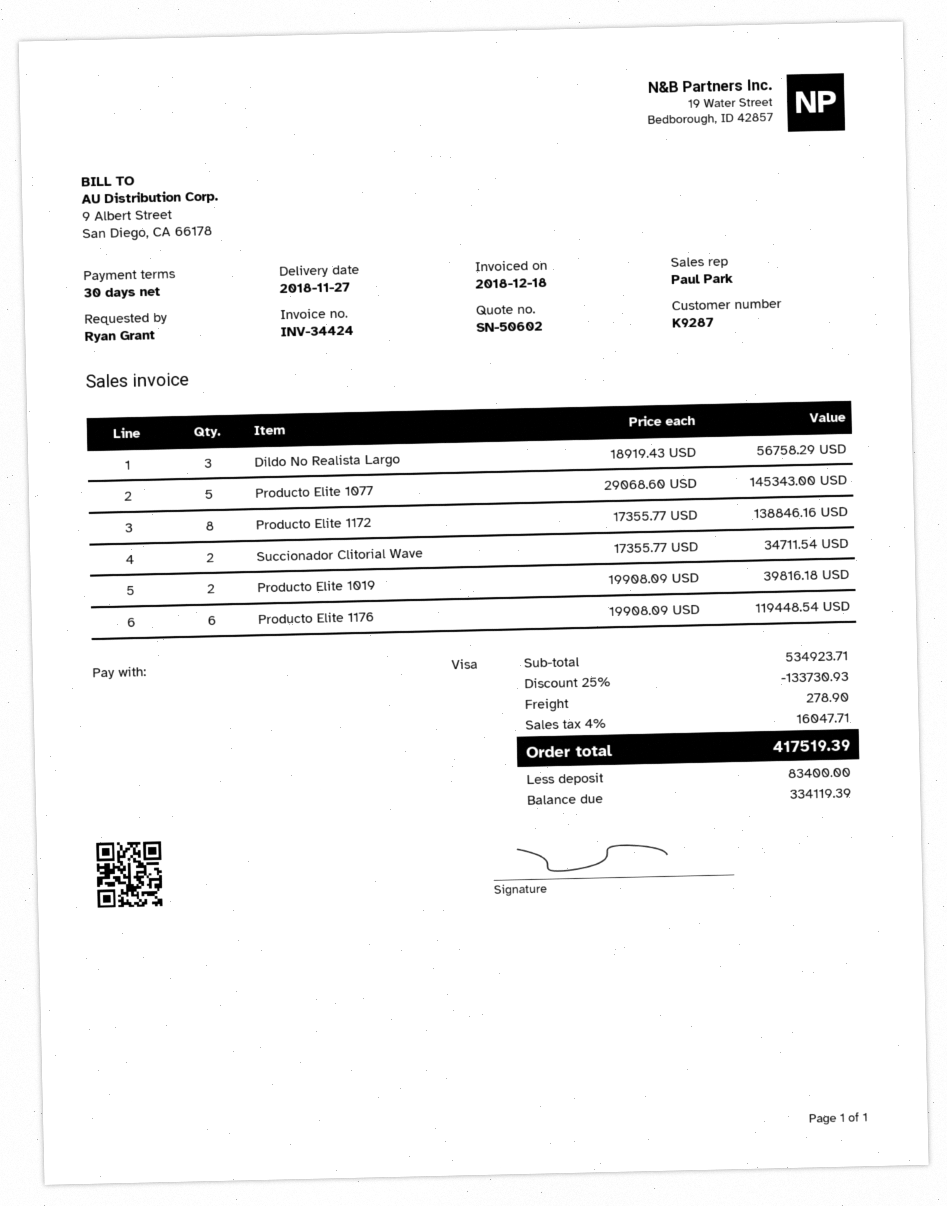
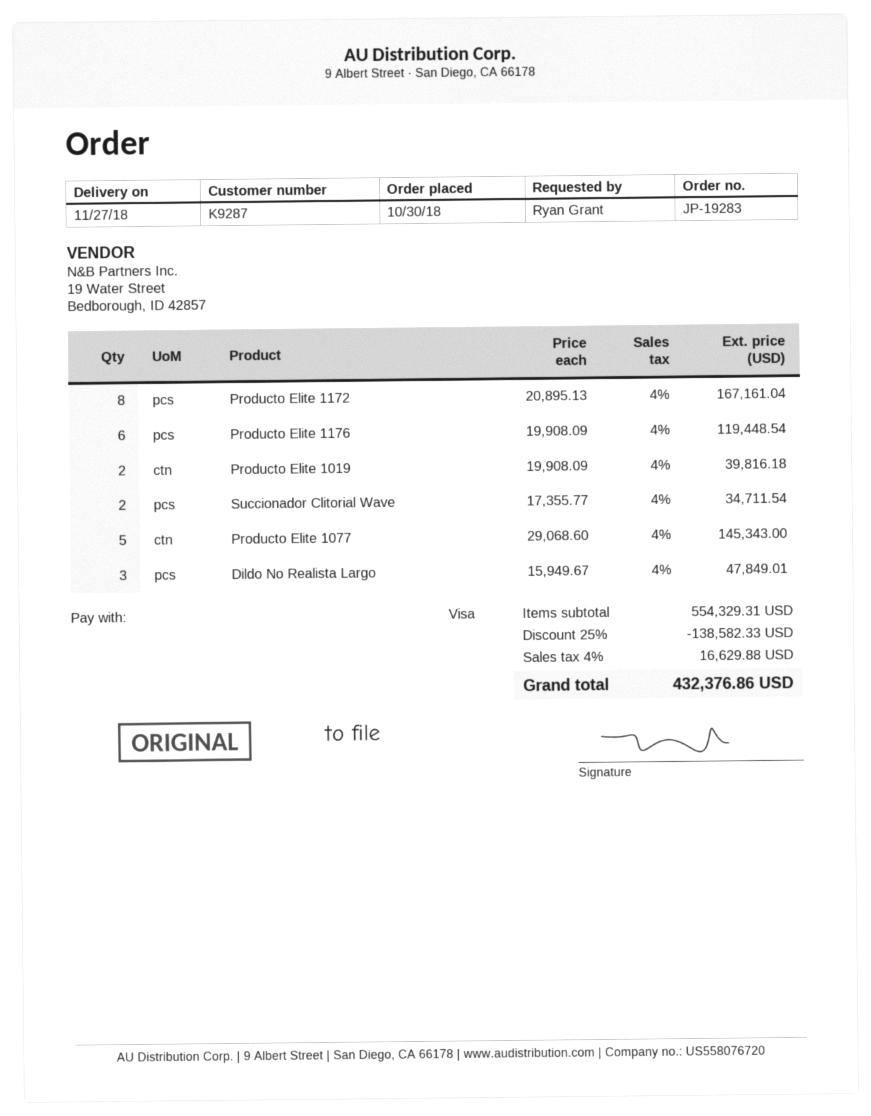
Dildo No Realista Largo: 3 x 18919.43 = 56758.29 -> 3 x 15949.67 = 47849.01
Producto Elite 1172: 8 x 17355.77 = 138846.16 -> 8 x 20895.13 = 167161.04
subtotal: 534923.71 -> 554329.31
discount: 25% = 133730.93 -> 25% = 138582.33
shipping: 278.90 -> none
tax: 4% = 16047.71 -> 4% = 16629.88
total: 417519.39 -> 432376.86

